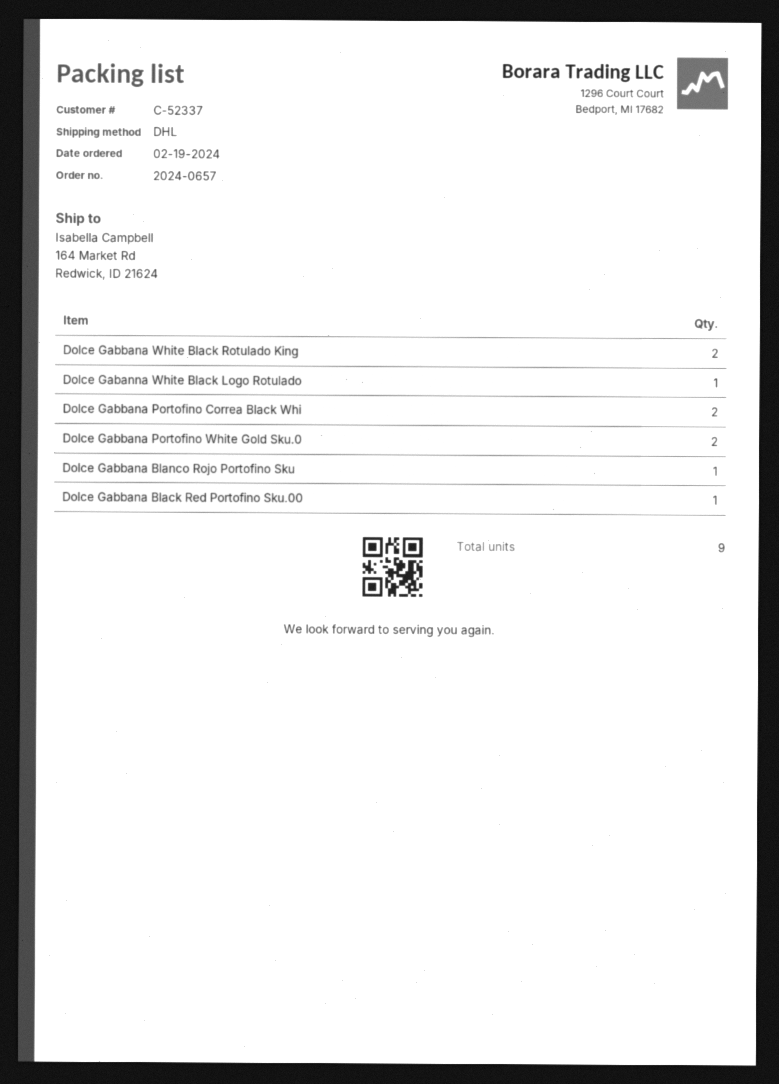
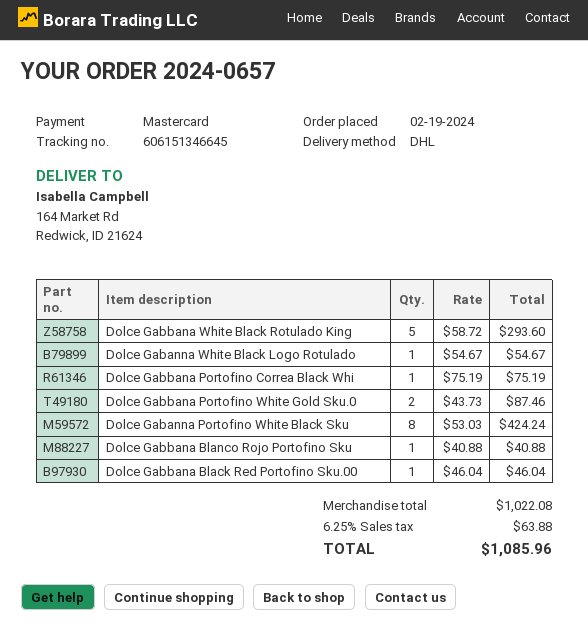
Dolce Gabbana White Black Rotulado King: 2 -> 5
Dolce Gabbana Portofino Correa Black Whi: 2 -> 1
Dolce Gabanna Portofino White Black Sku: none -> 8

